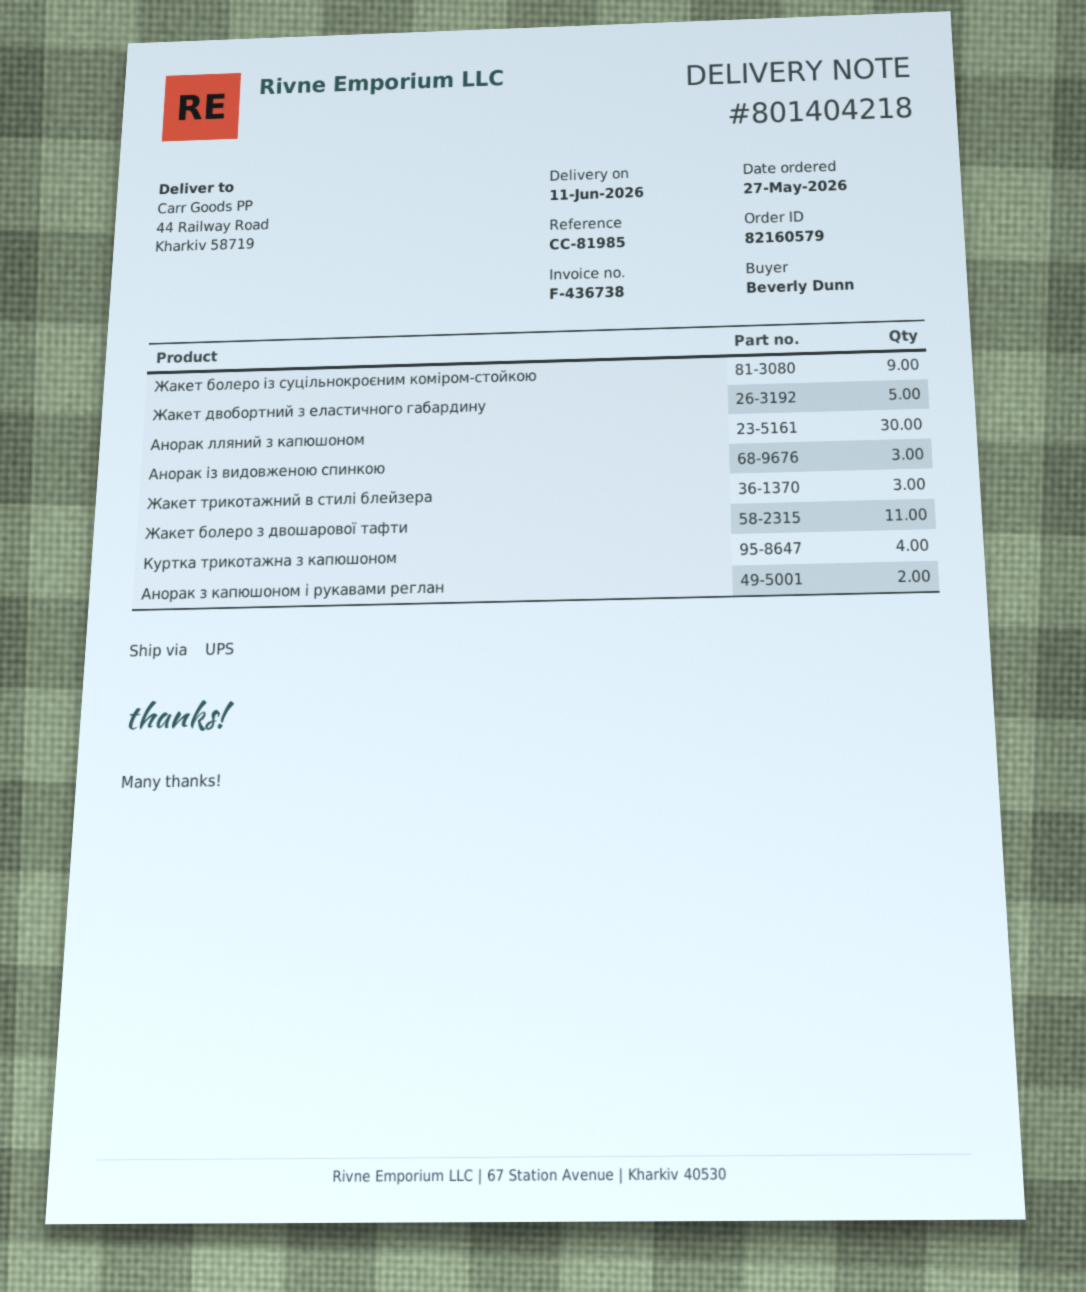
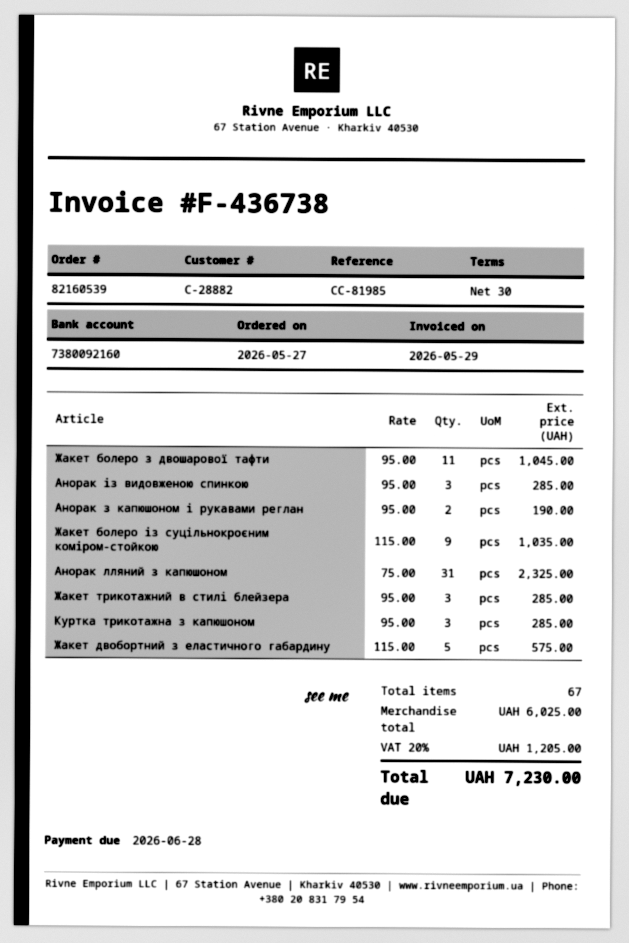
order number: 82160579 -> 82160539
Анорак лляний з капюшоном: 30 -> 31
Куртка трикотажна з капюшоном: 4 -> 3

